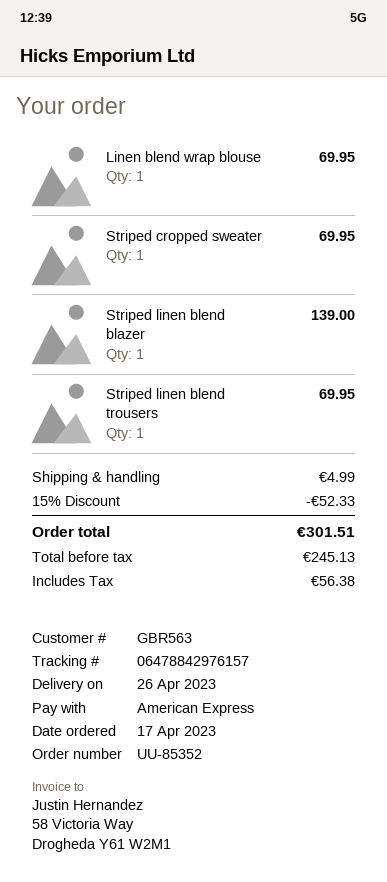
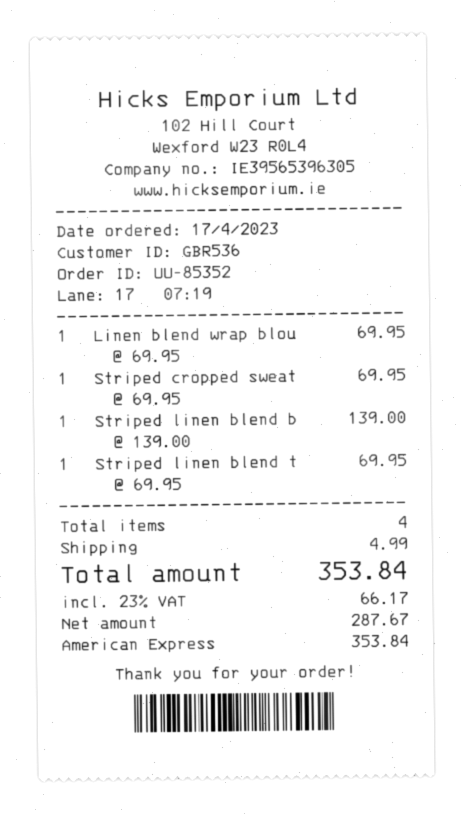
customer number: GBR563 -> GBR536
discount: 15% = 52.33 -> none
net: 245.13 -> 287.67
tax: 56.38 -> 66.17
total: 301.51 -> 353.84

